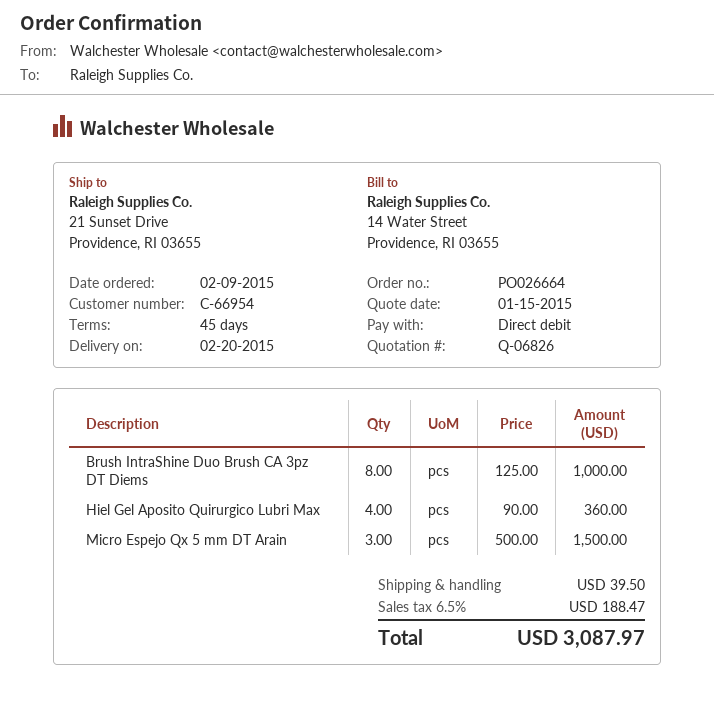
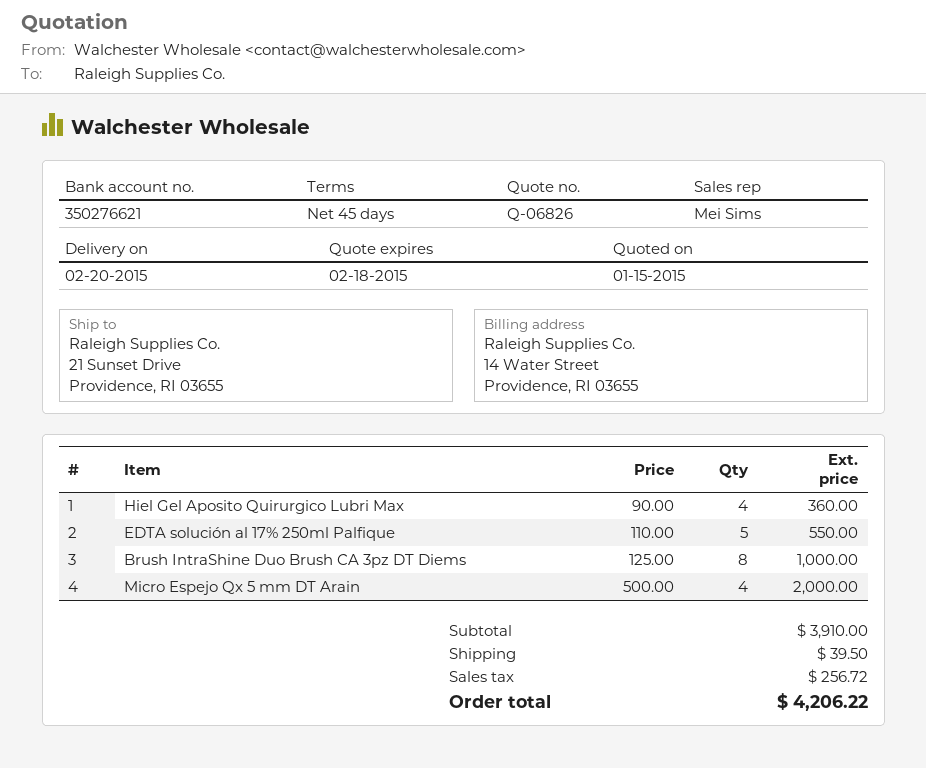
Micro Espejo Qx 5 mm DT Arain: 3 x 500.00 = 1500.00 -> 4 x 500.00 = 2000.00
EDTA solución al 17% 250ml Palfique: none -> 5 x 110.00 = 550.00
tax: 188.47 -> 256.72
total: 3087.97 -> 4206.22

